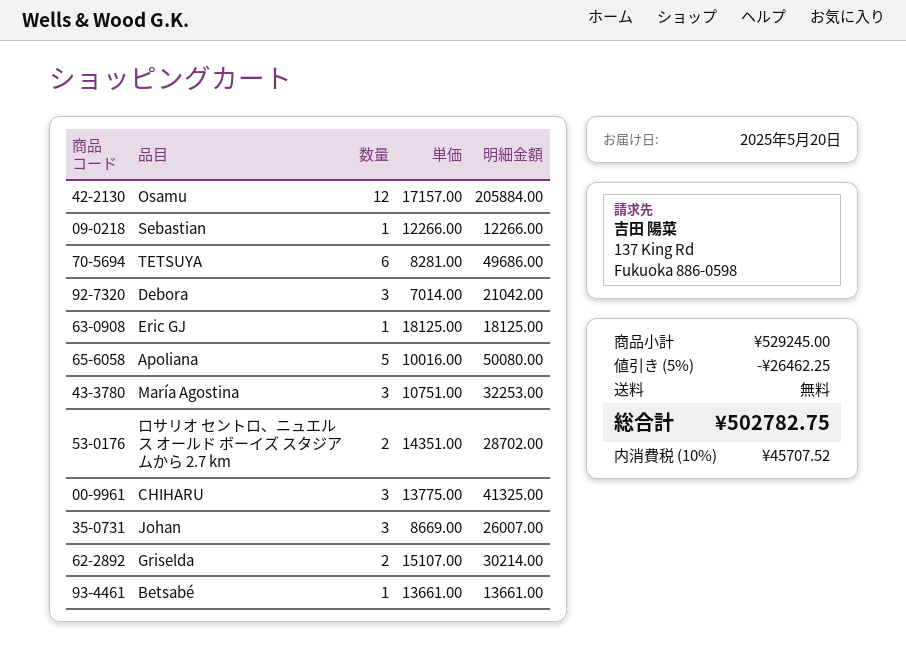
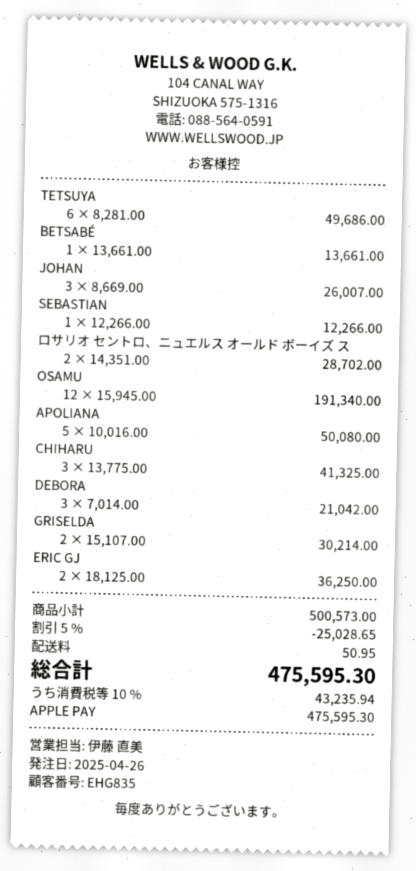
Osamu: 12 x 17157.00 = 205884.00 -> 12 x 15945.00 = 191340.00
Eric GJ: 1 x 18125.00 = 18125.00 -> 2 x 18125.00 = 36250.00
María Agostina: 3 x 10751.00 = 32253.00 -> none
subtotal: 529245.00 -> 500573.00
discount: 5% = 26462.25 -> 5% = 25028.65
shipping: 0.00 -> 50.95
tax: 10% = 45707.52 -> 10% = 43235.94
total: 502782.75 -> 475595.30

